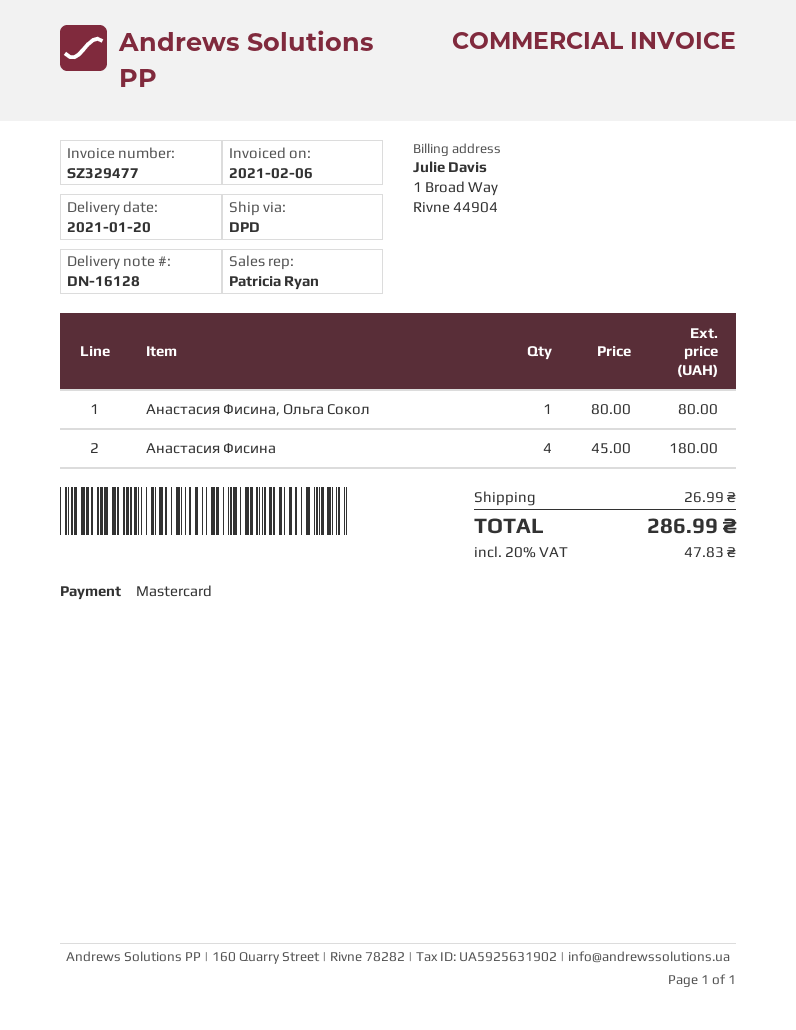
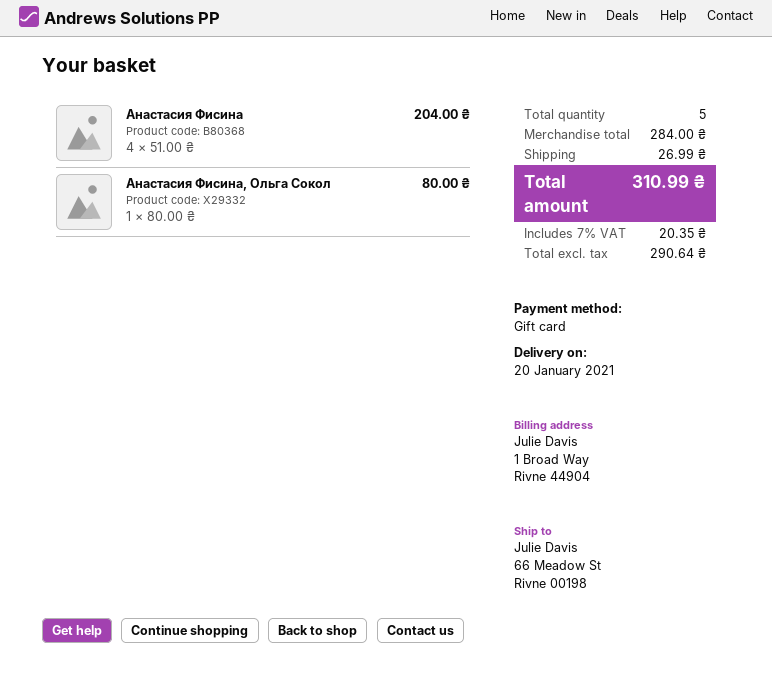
payment method: Mastercard -> gift card
Анастасия Фисина: 4 x 45.00 = 180.00 -> 4 x 51.00 = 204.00
tax: 20% = 47.83 -> 7% = 20.35
total: 286.99 -> 310.99

